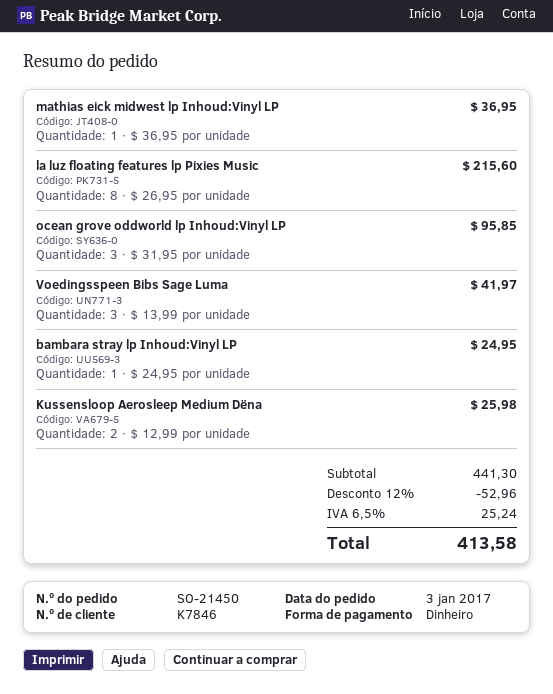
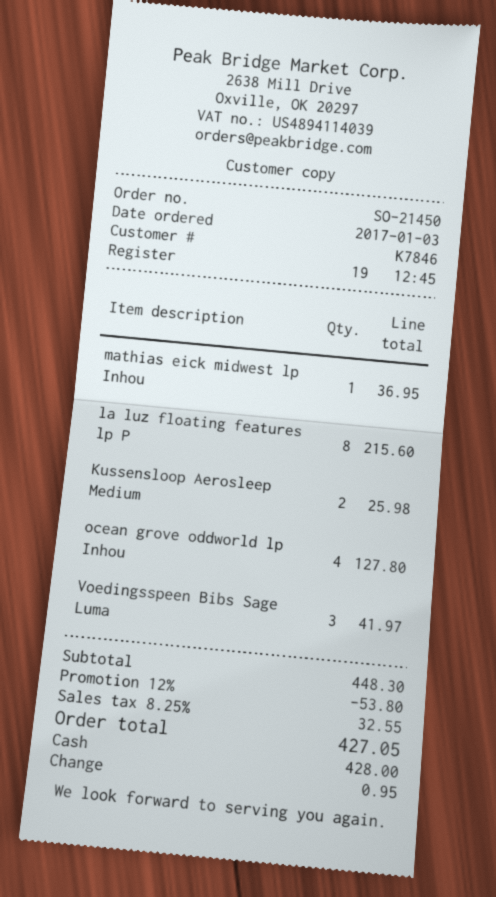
ocean grove oddworld lp Inhoud:Vinyl LP: 3 for 95.85 -> 4 for 127.80
bambara stray lp Inhoud:Vinyl LP: 1 for 24.95 -> none
subtotal: 441.30 -> 448.30
discount: 12% = 52.96 -> 12% = 53.80
tax: 6.5% = 25.24 -> 8.25% = 32.55
total: 413.58 -> 427.05

